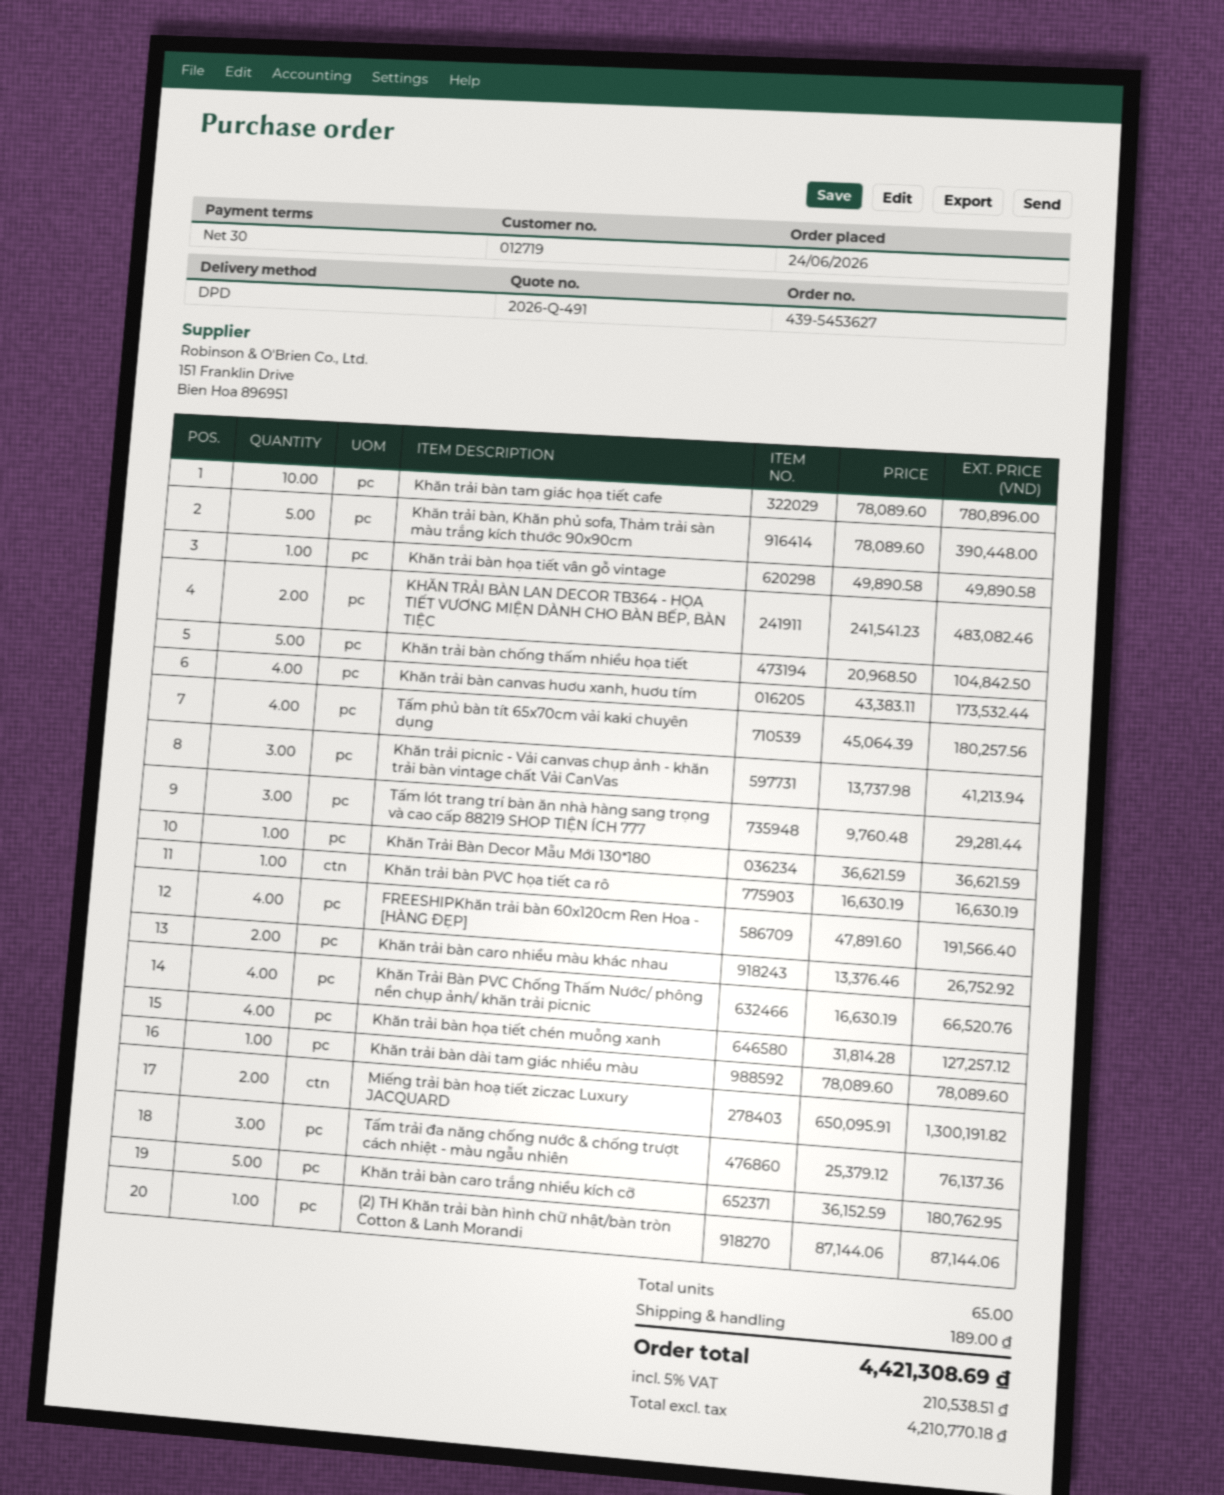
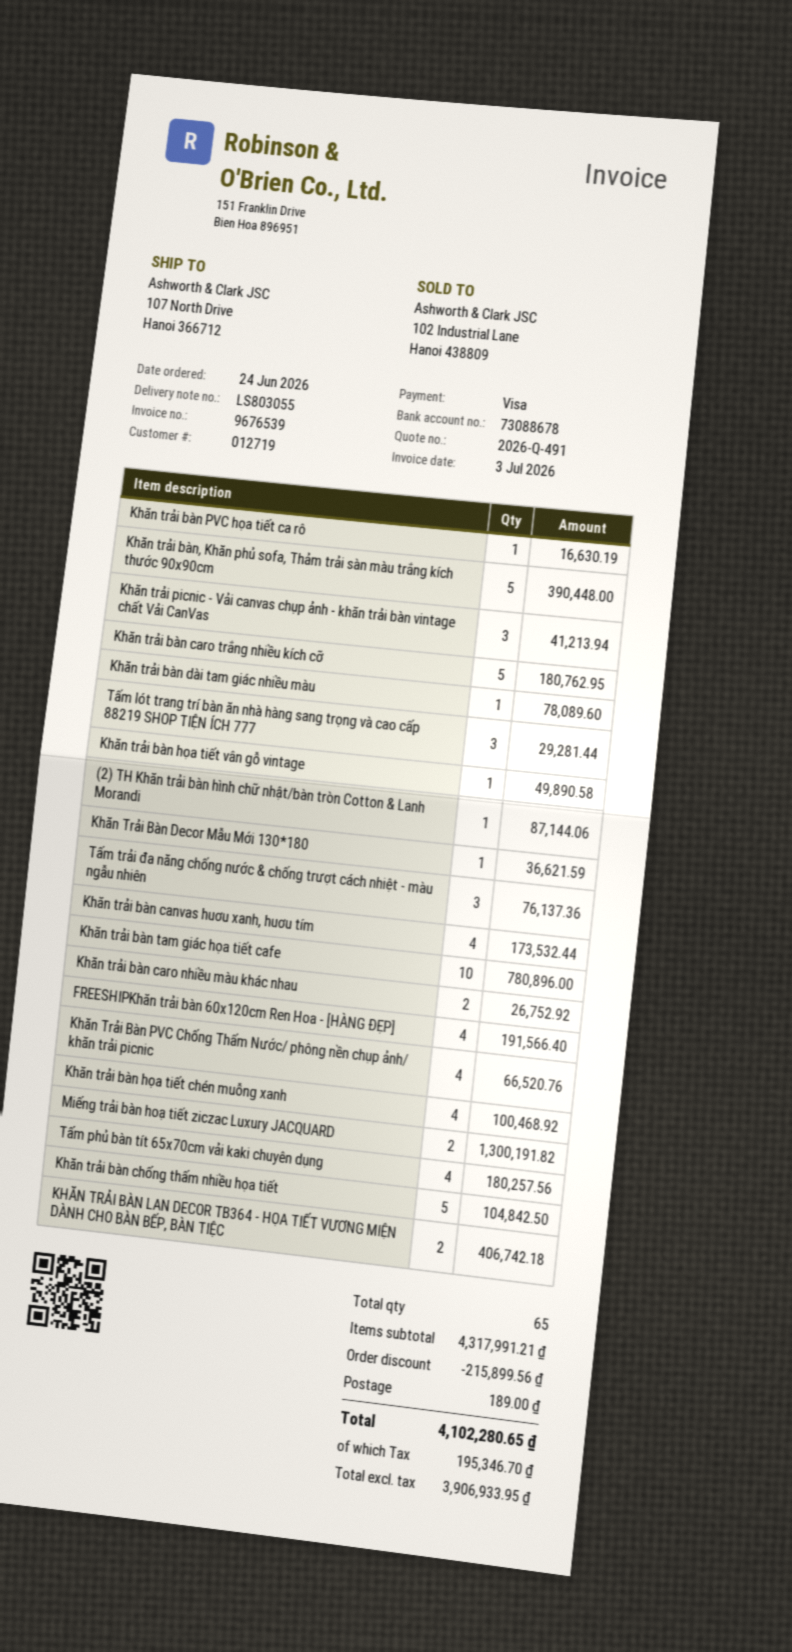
KHĂN TRẢI BÀN LAN DECOR TB364 - HỌA TIẾT VƯƠNG MIỆN DÀNH CHO BÀN BẾP, BÀN TIỆC: 2 for 483082.46 -> 2 for 406742.18
Khăn trải bàn họa tiết chén muỗng xanh: 4 for 127257.12 -> 4 for 100468.92
discount: none -> 215899.56
net: 4210770.18 -> 3906933.95
tax: 210538.51 -> 195346.70
total: 4421308.69 -> 4102280.65

